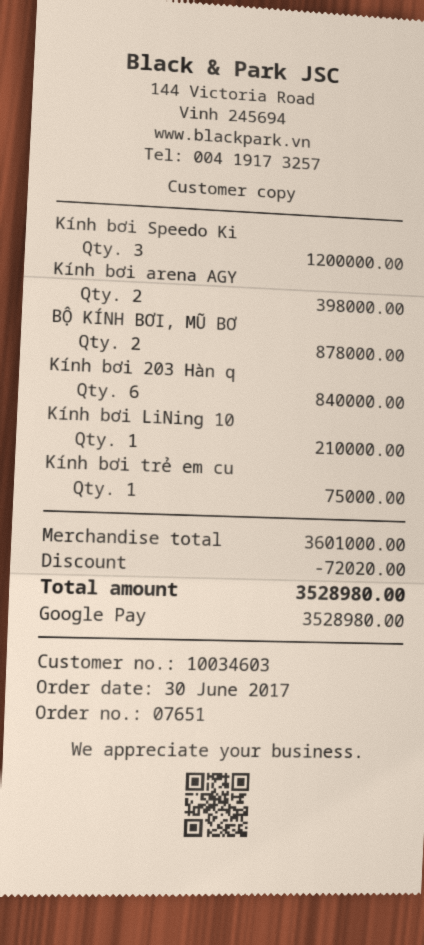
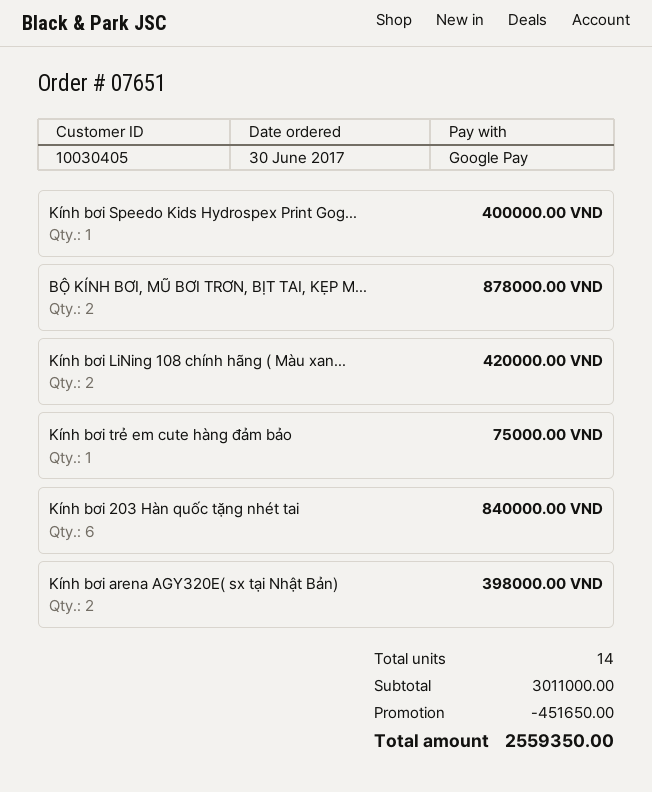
customer number: 10034603 -> 10030405
Kính bơi Speedo Ki: 3 for 1200000.00 -> 1 for 400000.00
Kính bơi LiNing 10: 1 for 210000.00 -> 2 for 420000.00
subtotal: 3601000.00 -> 3011000.00
discount: 72020.00 -> 451650.00
total: 3528980.00 -> 2559350.00

